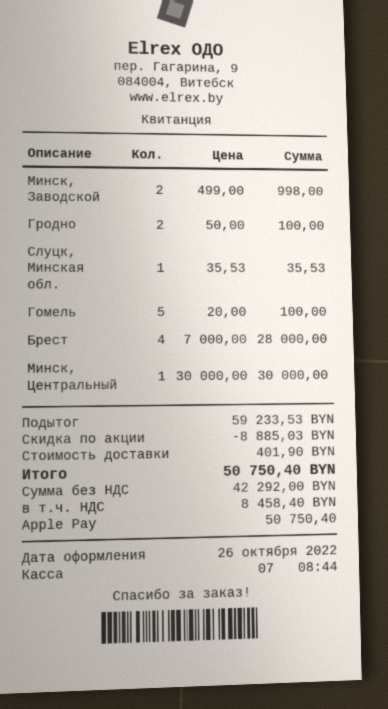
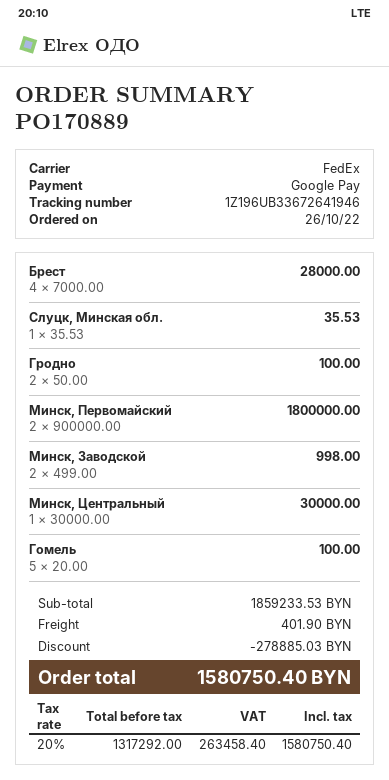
payment method: Apple Pay -> Google Pay
Минск, Первомайский: none -> 2 x 900000.00 = 1800000.00
subtotal: 59233.53 -> 1859233.53
discount: 8885.03 -> 278885.03
net: 42292.00 -> 1317292.00
tax: 8458.40 -> 263458.40
total: 50750.40 -> 1580750.40

